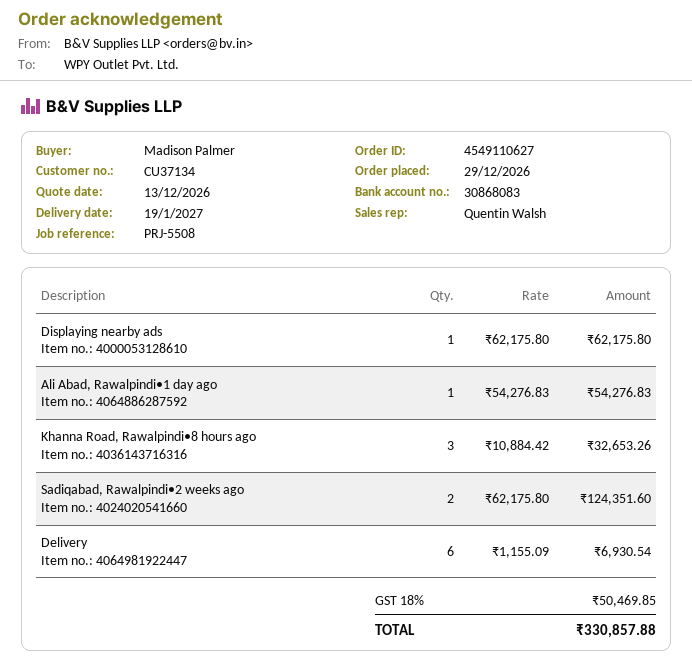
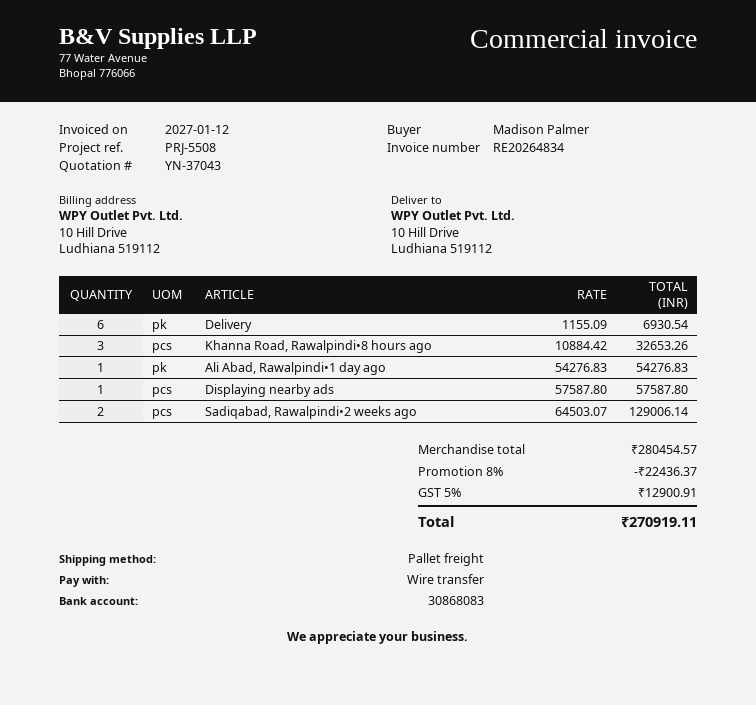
Displaying nearby ads: 1 x 62175.80 = 62175.80 -> 1 x 57587.80 = 57587.80
Sadiqabad, Rawalpindi•2 weeks ago: 2 x 62175.80 = 124351.60 -> 2 x 64503.07 = 129006.14
discount: none -> 8% = 22436.37
tax: 18% = 50469.85 -> 5% = 12900.91
total: 330857.88 -> 270919.11

